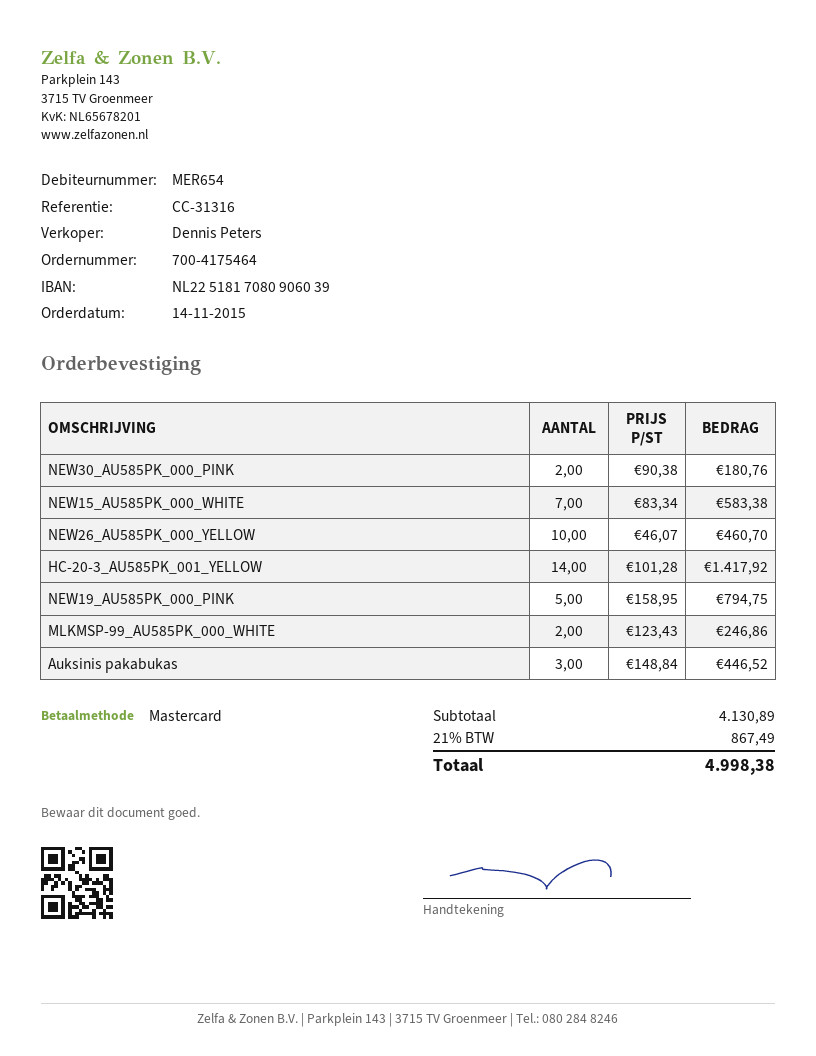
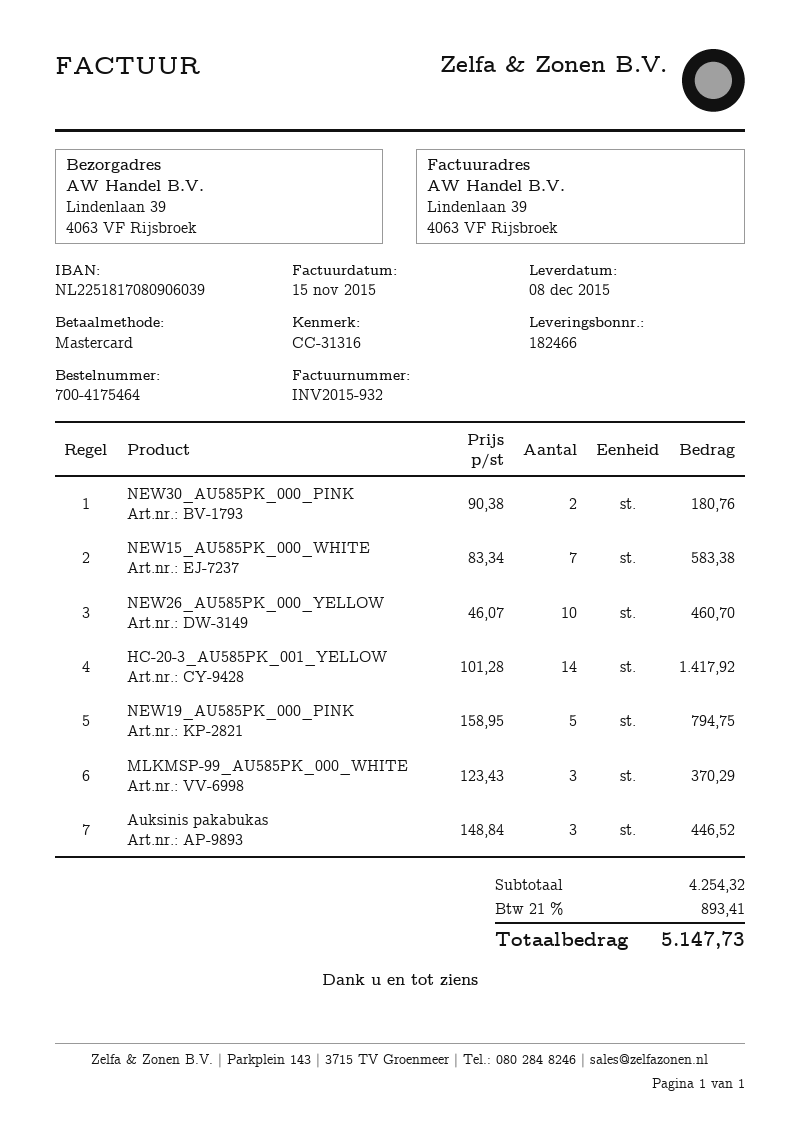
MLKMSP-99_AU585PK_000_WHITE: 2 x 123.43 = 246.86 -> 3 x 123.43 = 370.29
subtotal: 4130.89 -> 4254.32
tax: 21% = 867.49 -> 21% = 893.41
total: 4998.38 -> 5147.73

